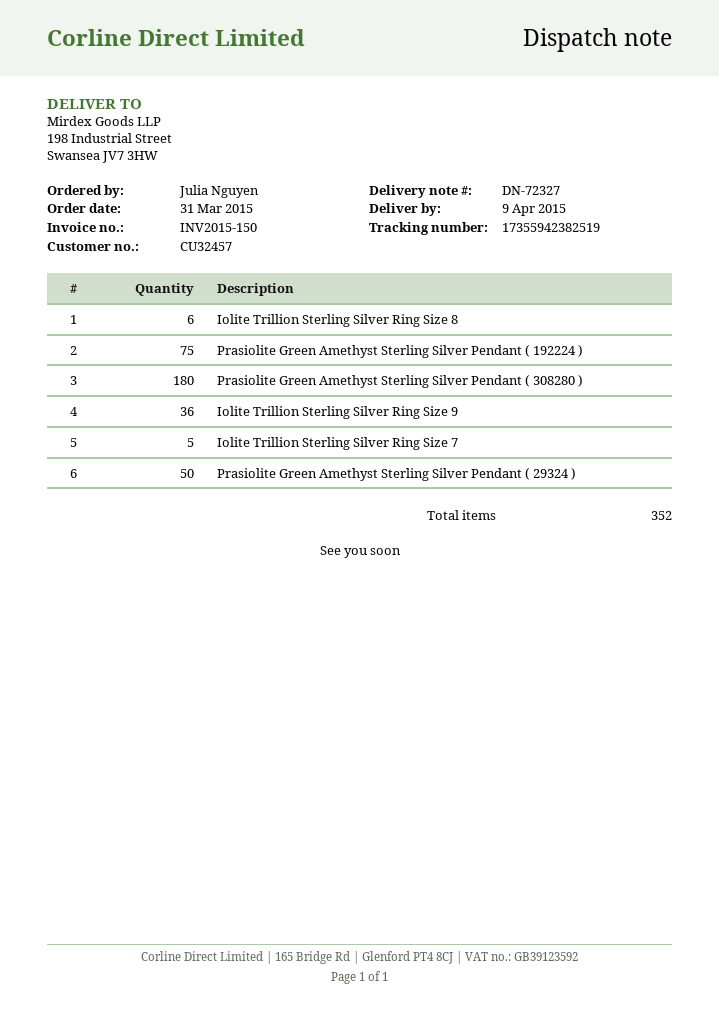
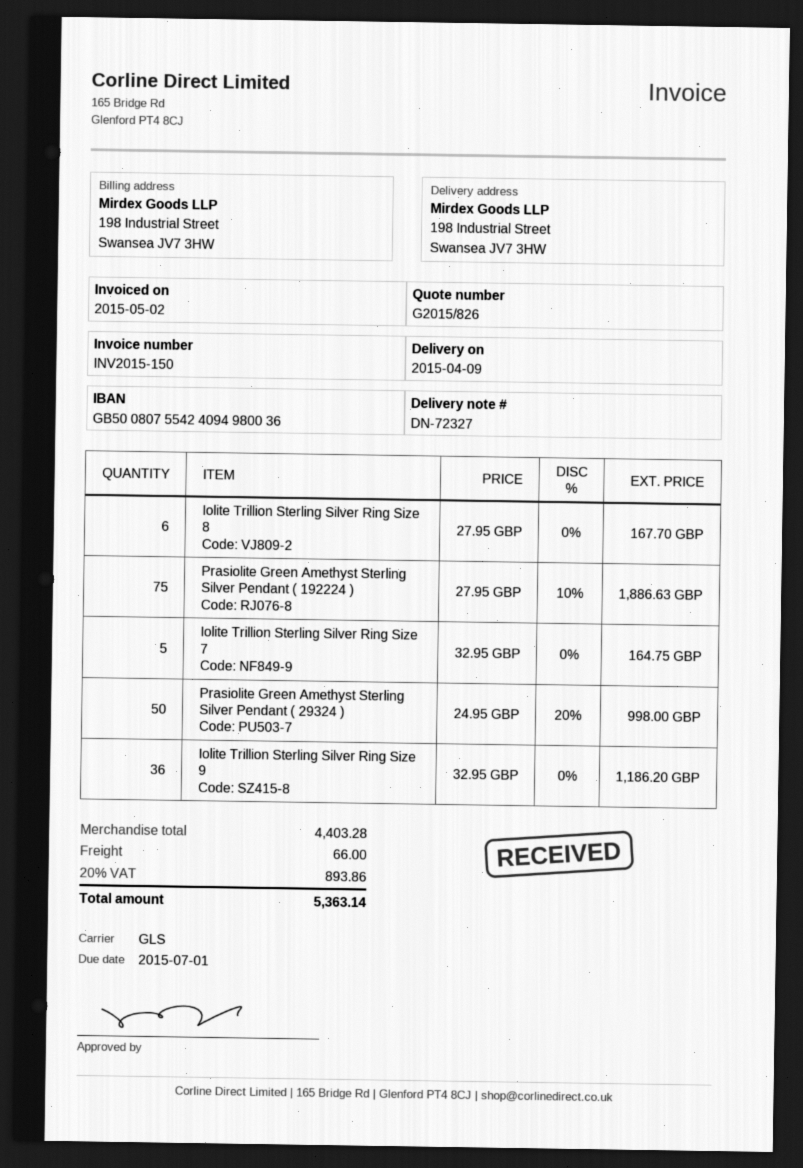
Prasiolite Green Amethyst Sterling Silver Pendant ( 308280 ): 180 -> none

